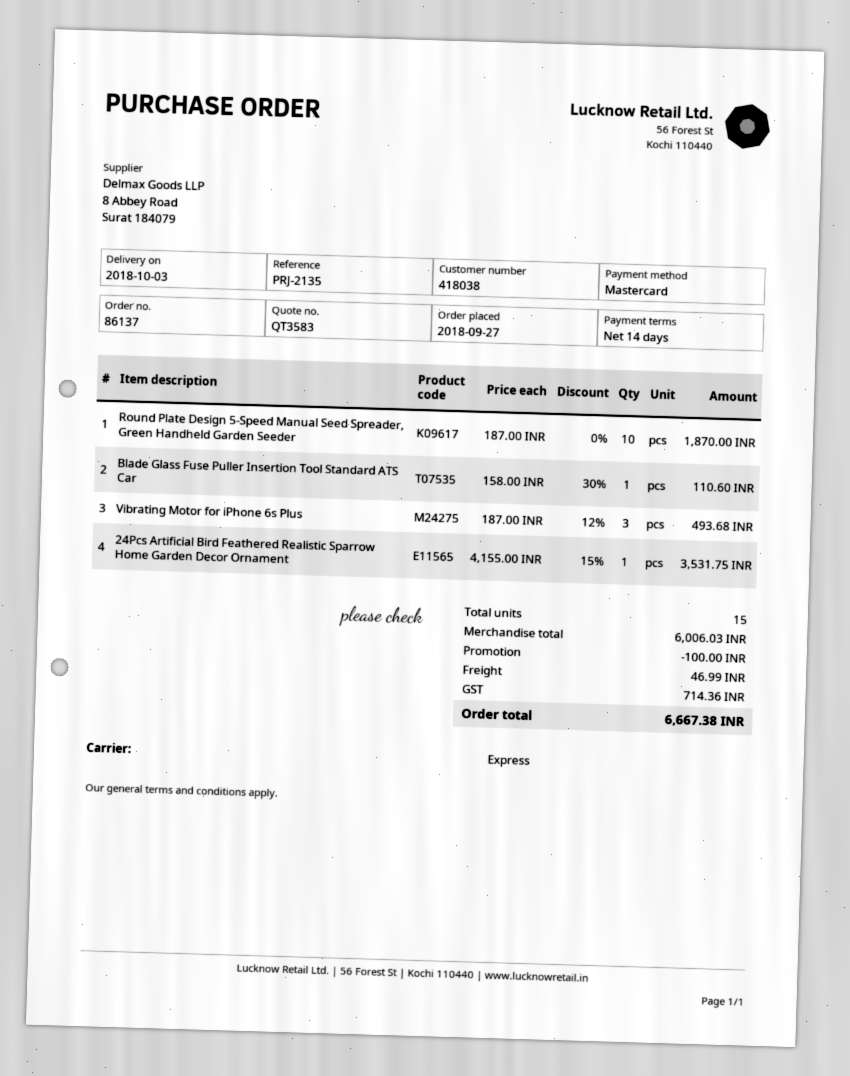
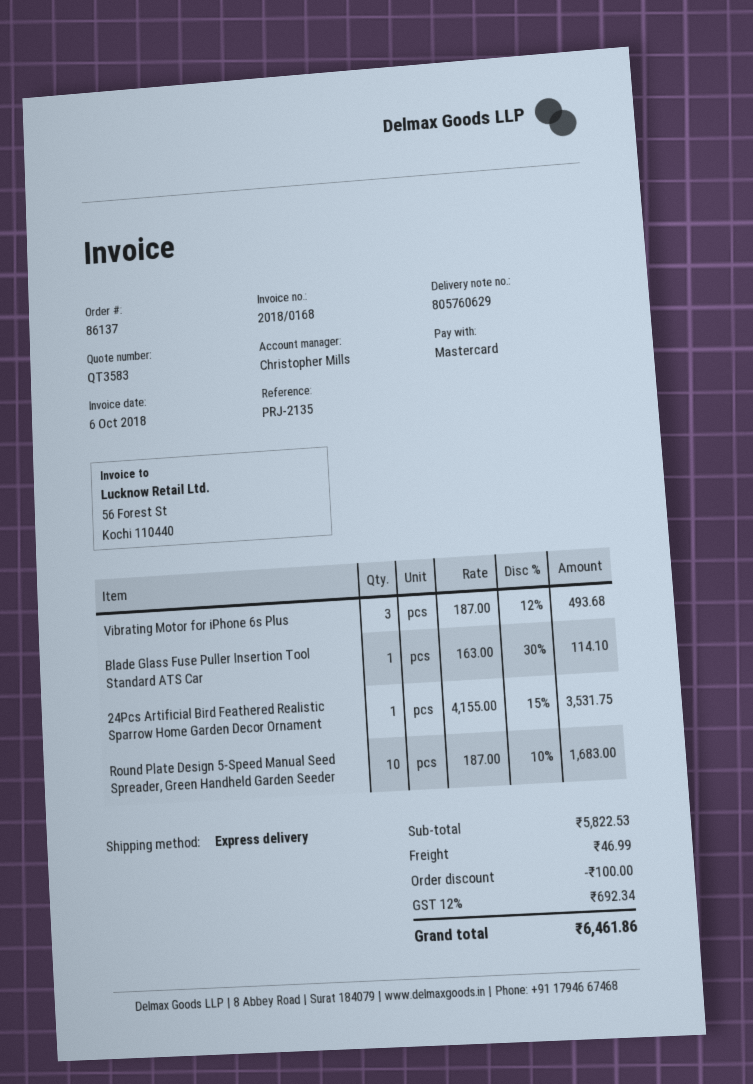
Round Plate Design 5-Speed Manual Seed Spreader, Green Handheld Garden Seeder: 10 x 187.00 = 1870.00 -> 10 x 187.00 - 10% = 1683.00
Blade Glass Fuse Puller Insertion Tool Standard ATS Car: 1 x 158.00 - 30% = 110.60 -> 1 x 163.00 - 30% = 114.10
subtotal: 6006.03 -> 5822.53
tax: 714.36 -> 692.34
total: 6667.38 -> 6461.86

